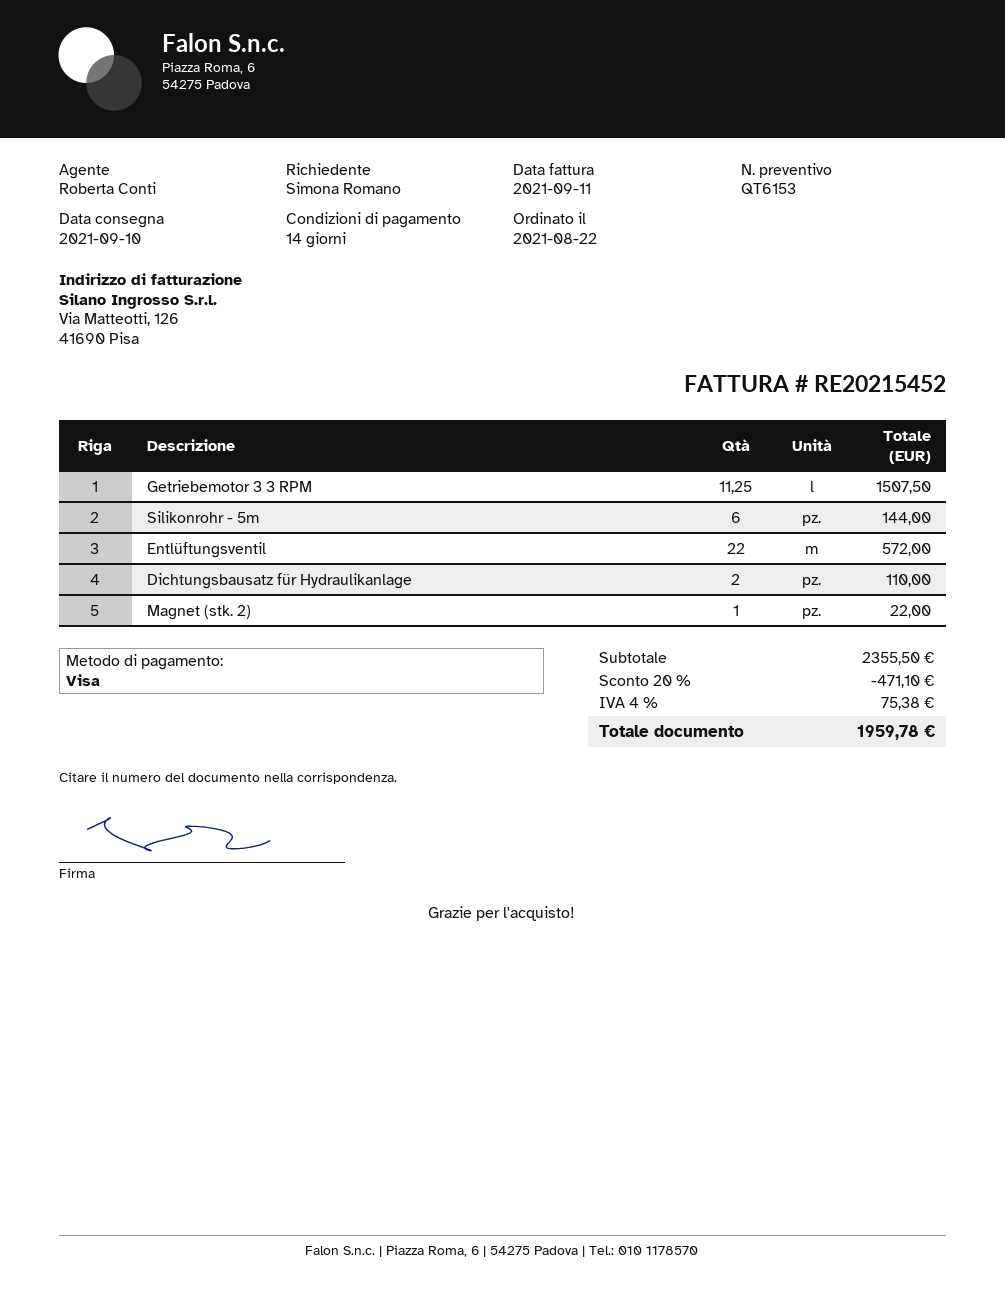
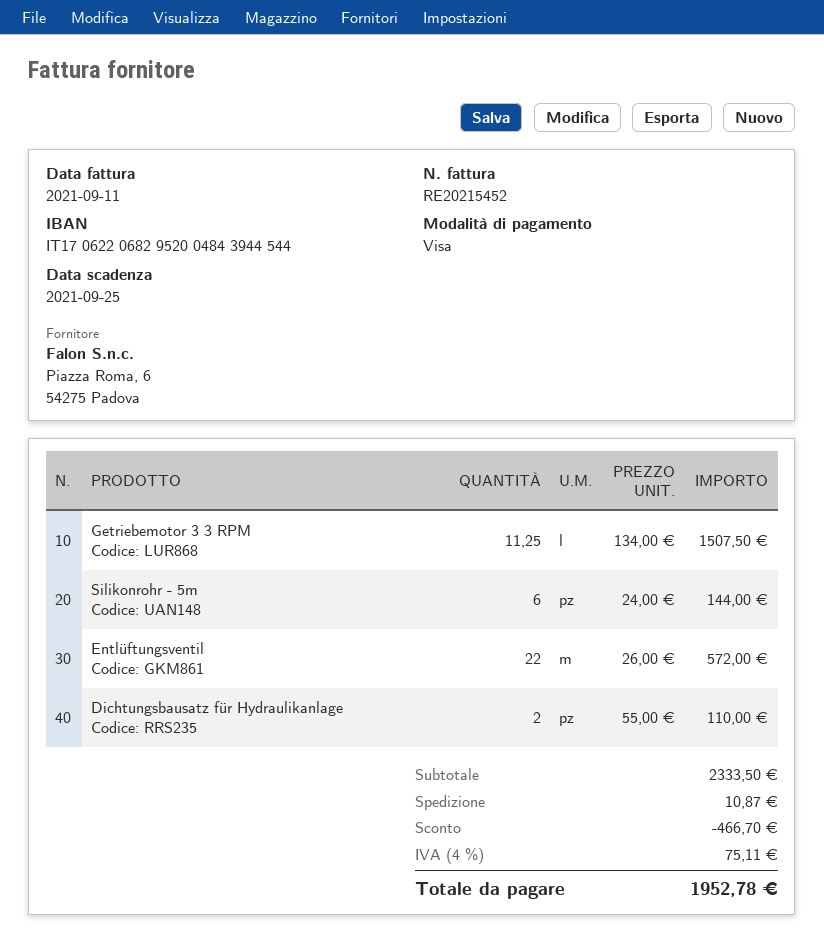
Magnet (stk. 2): 1 for 22.00 -> none
subtotal: 2355.50 -> 2333.50
discount: 471.10 -> 466.70
shipping: none -> 10.87
tax: 4% = 75.38 -> 4% = 75.11
total: 1959.78 -> 1952.78

